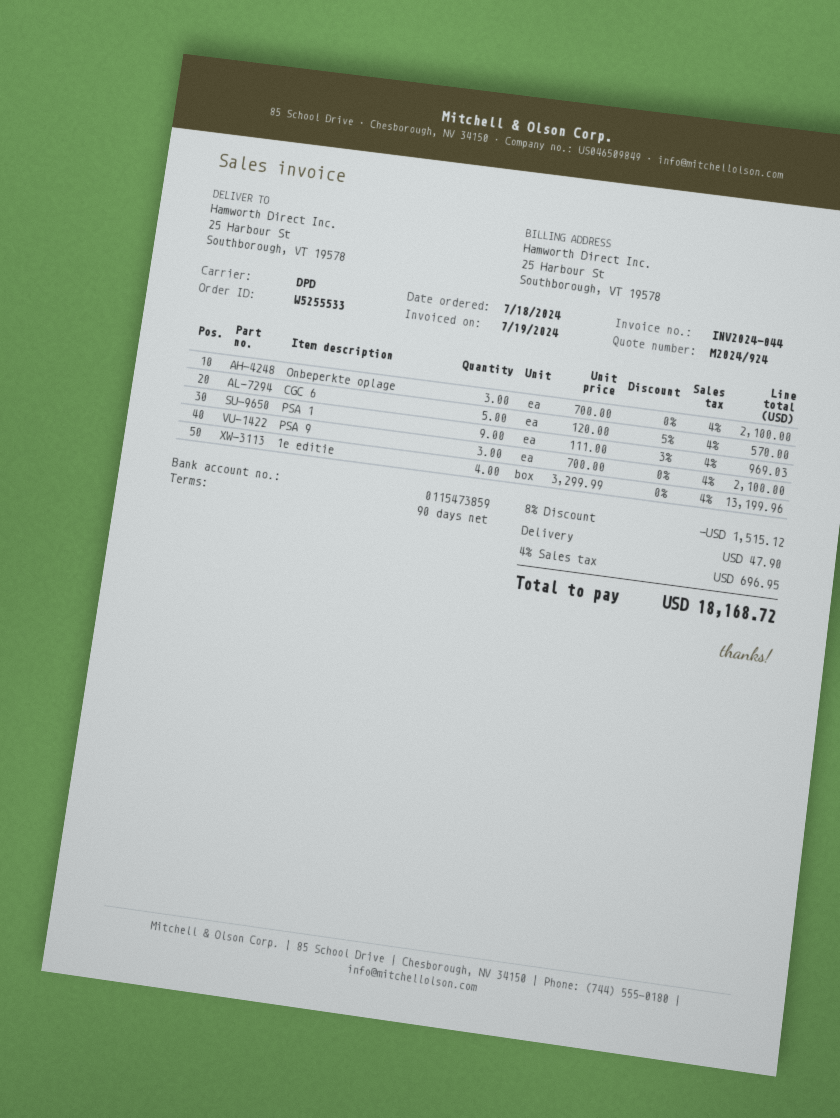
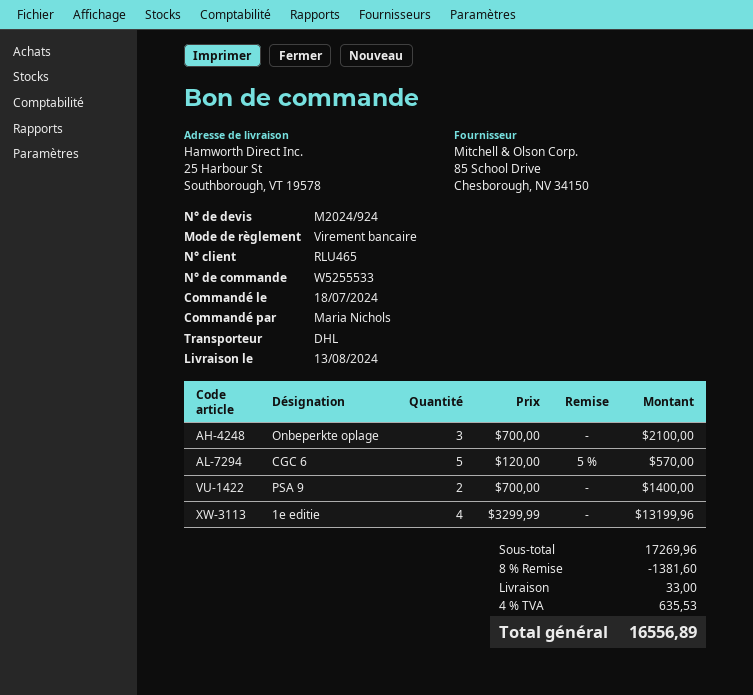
shipping method: DPD -> DHL
PSA 1: 9 x 111.00 - 3% = 969.03 -> none
PSA 9: 3 x 700.00 = 2100.00 -> 2 x 700.00 = 1400.00
discount: 8% = 1515.12 -> 8% = 1381.60
shipping: 47.90 -> 33.00
tax: 4% = 696.95 -> 4% = 635.53
total: 18168.72 -> 16556.89

